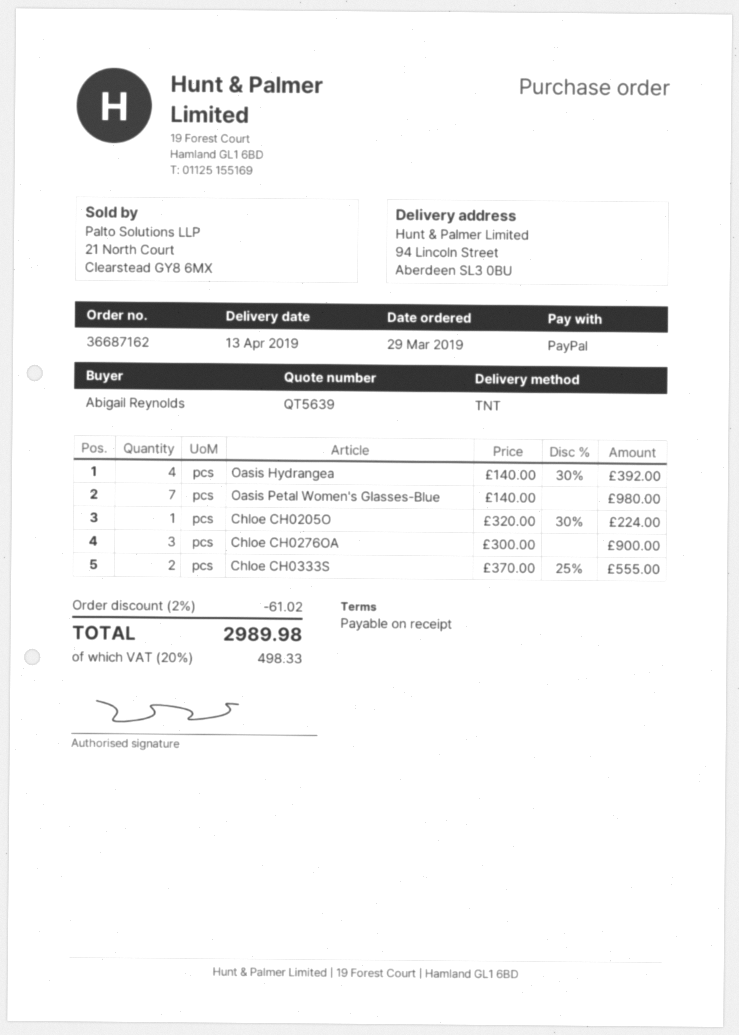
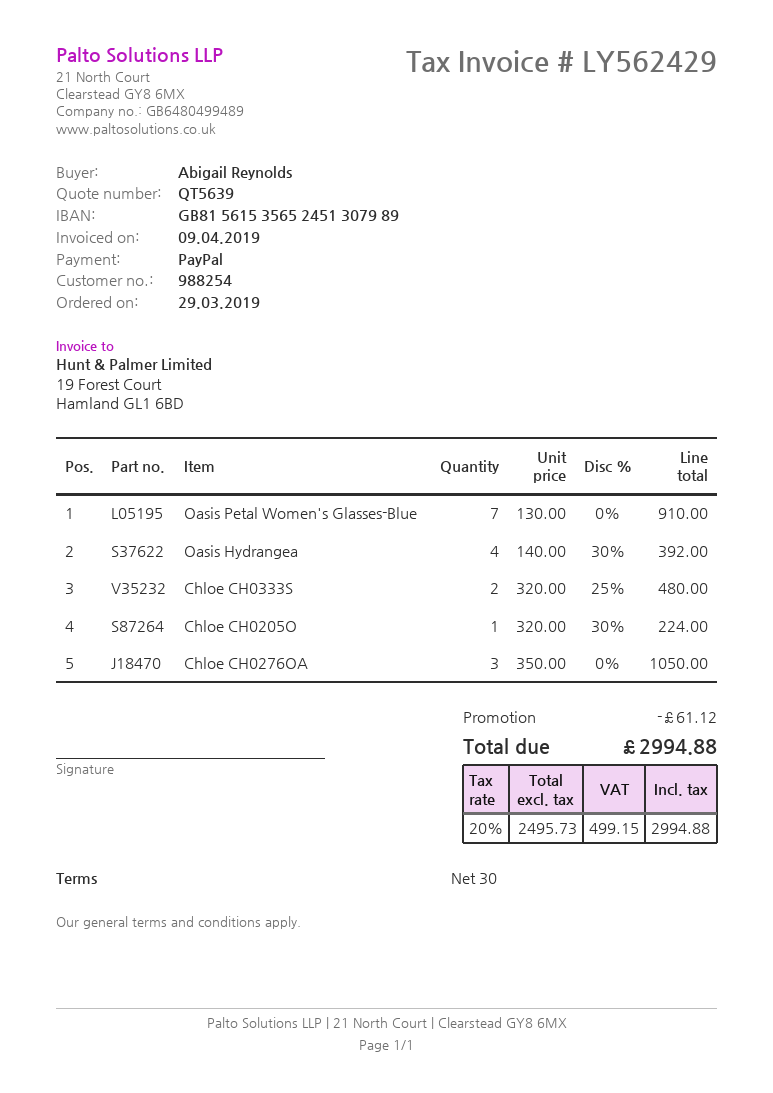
payment terms: on receipt -> 30 days
Oasis Petal Women's Glasses-Blue: 7 x 140.00 = 980.00 -> 7 x 130.00 = 910.00
Chloe CH0276OA: 3 x 300.00 = 900.00 -> 3 x 350.00 = 1050.00
Chloe CH0333S: 2 x 370.00 - 25% = 555.00 -> 2 x 320.00 - 25% = 480.00
discount: 61.02 -> 61.12
tax: 20% = 498.33 -> 20% = 499.15
total: 2989.98 -> 2994.88

